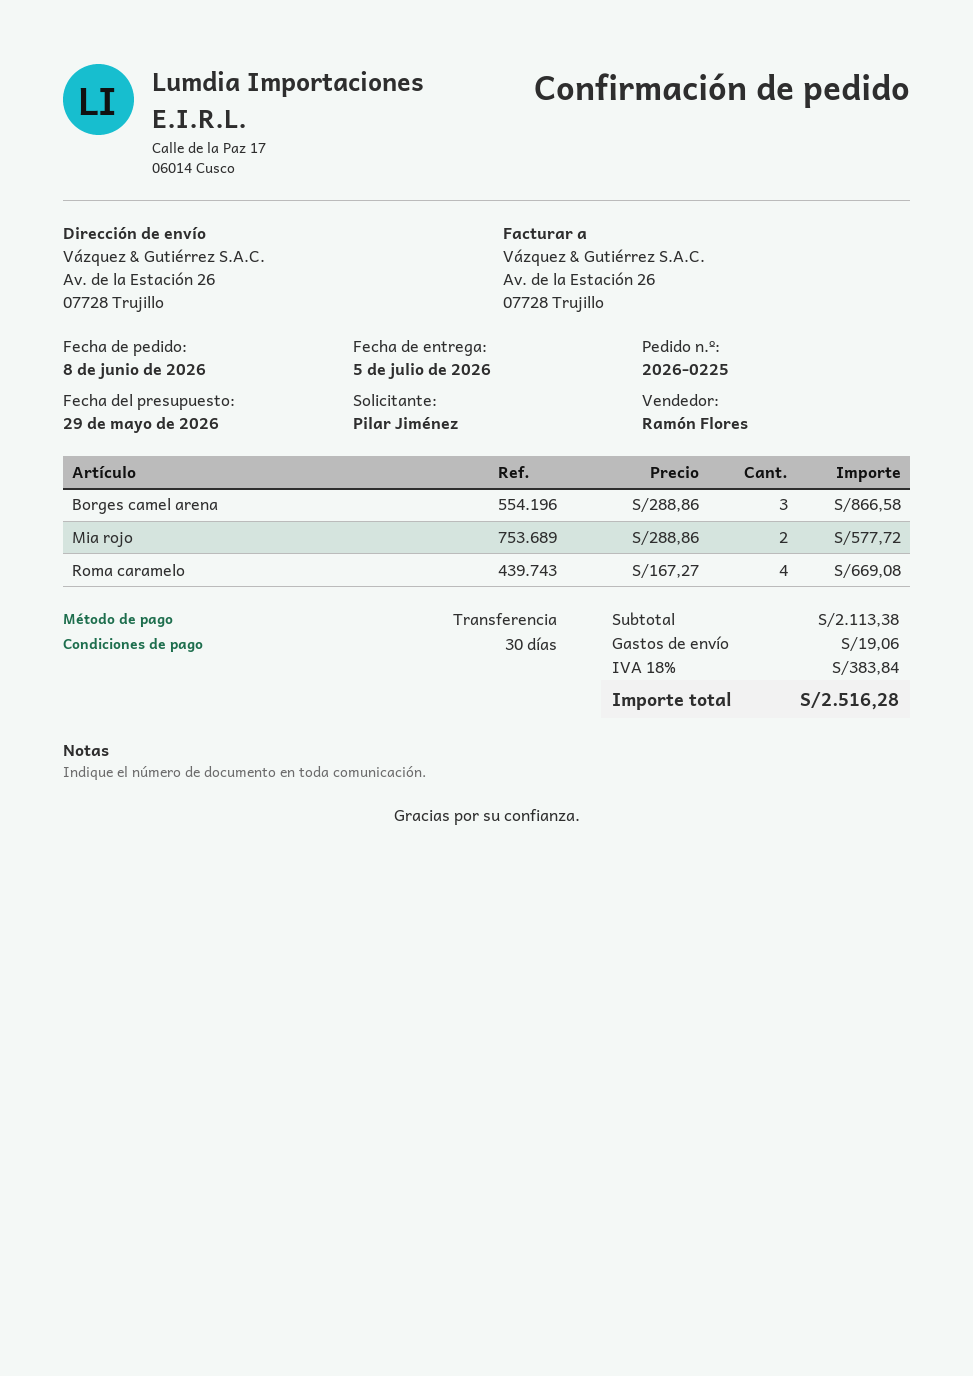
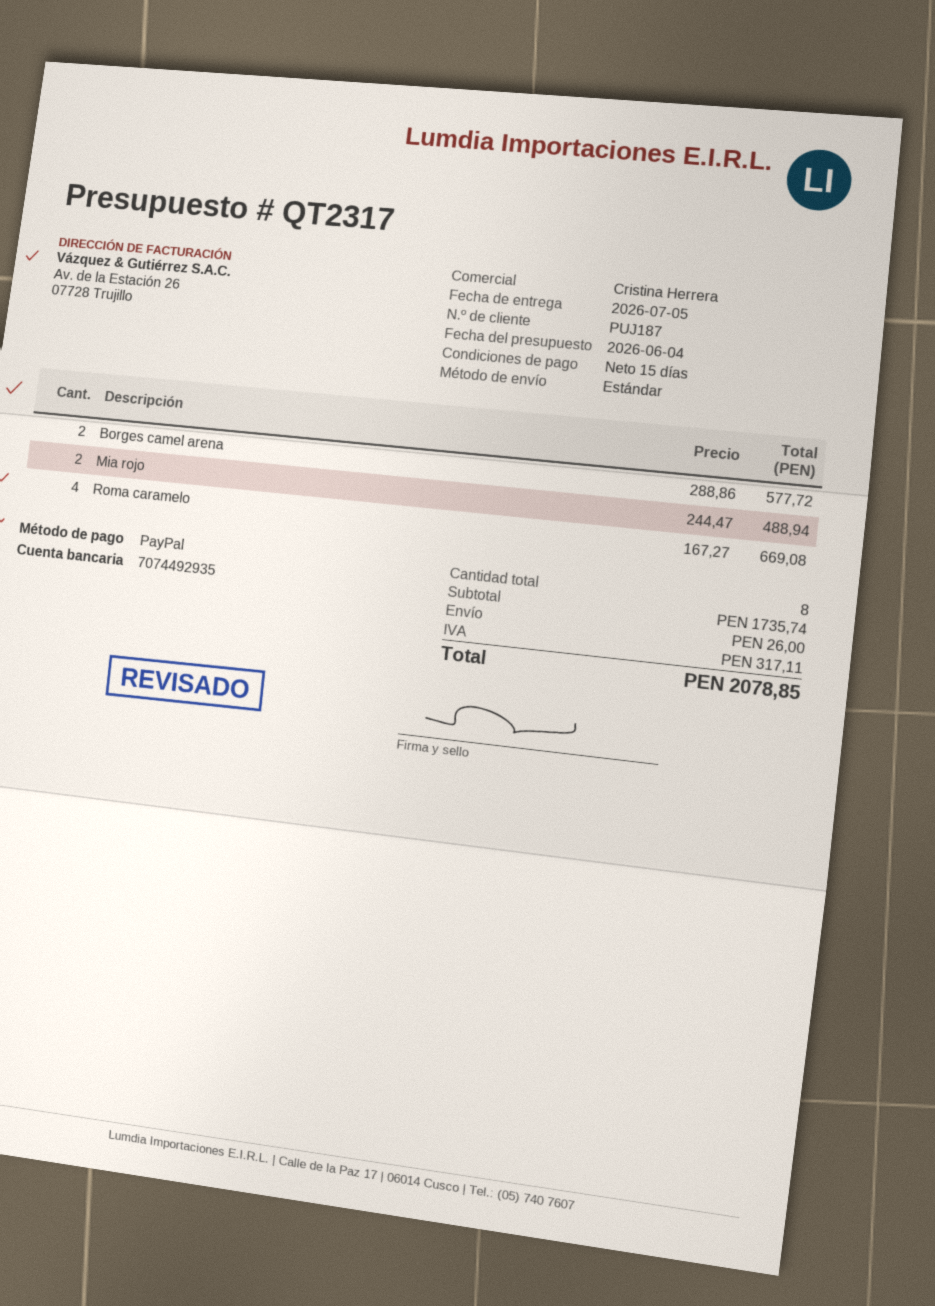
quote date: 2026-05-29 -> 2026-06-04
payment terms: 30 days -> 15 days
sales rep: Ramón Flores -> Cristina Herrera
payment method: bank transfer -> PayPal
Borges camel arena: 3 x 288.86 = 866.58 -> 2 x 288.86 = 577.72
Mia rojo: 2 x 288.86 = 577.72 -> 2 x 244.47 = 488.94
subtotal: 2113.38 -> 1735.74
shipping: 19.06 -> 26.00
tax: 383.84 -> 317.11
total: 2516.28 -> 2078.85

